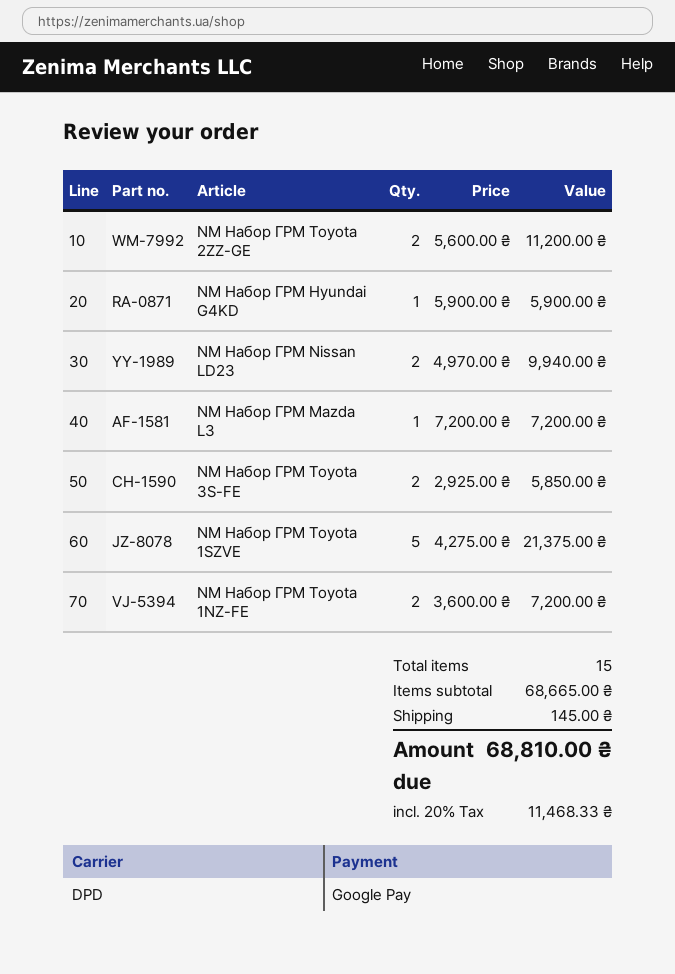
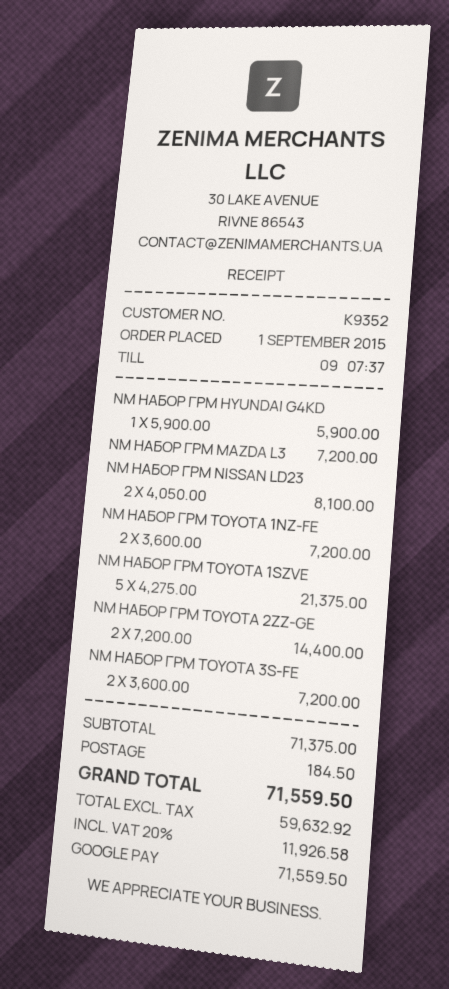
NM Набор ГРМ Toyota 2ZZ-GE: 2 x 5600.00 = 11200.00 -> 2 x 7200.00 = 14400.00
NM Набор ГРМ Nissan LD23: 2 x 4970.00 = 9940.00 -> 2 x 4050.00 = 8100.00
NM Набор ГРМ Toyota 3S-FE: 2 x 2925.00 = 5850.00 -> 2 x 3600.00 = 7200.00
subtotal: 68665.00 -> 71375.00
shipping: 145.00 -> 184.50
tax: 20% = 11468.33 -> 20% = 11926.58
total: 68810.00 -> 71559.50

